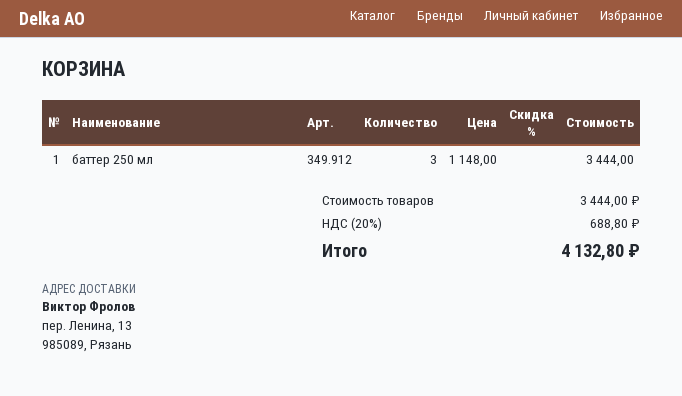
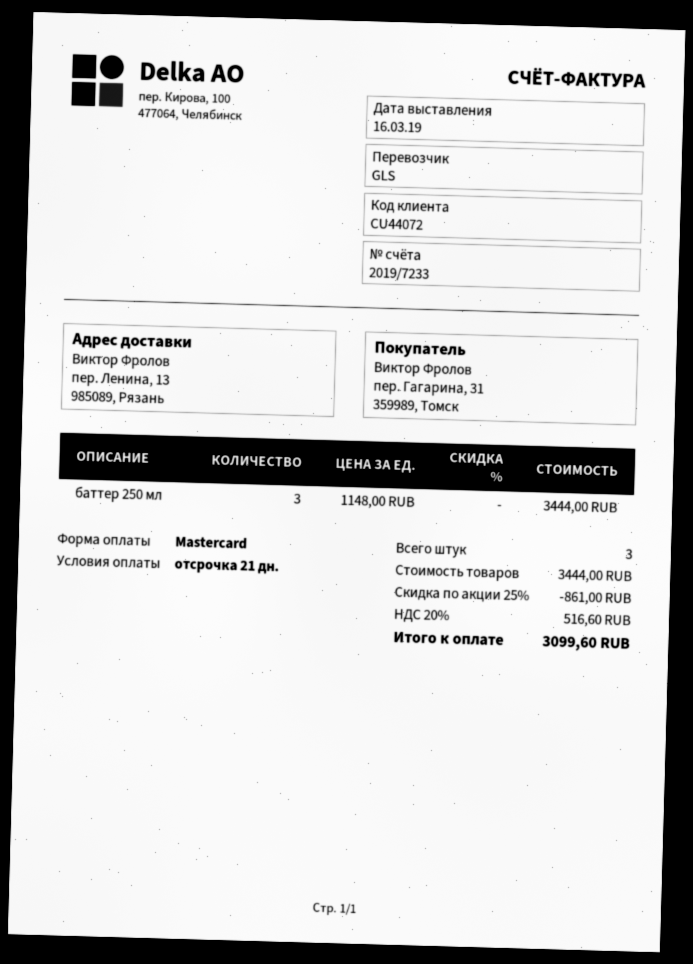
discount: none -> 25% = 861.00
tax: 20% = 688.80 -> 20% = 516.60
total: 4132.80 -> 3099.60

